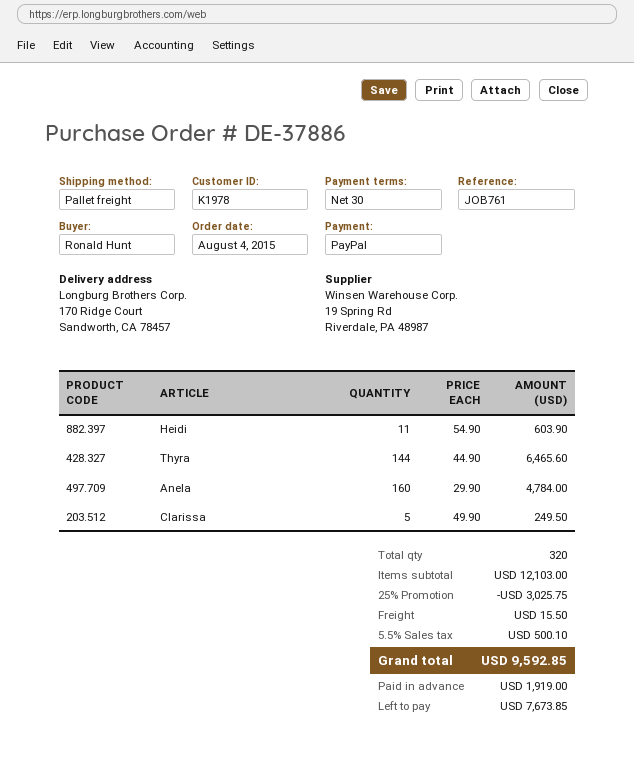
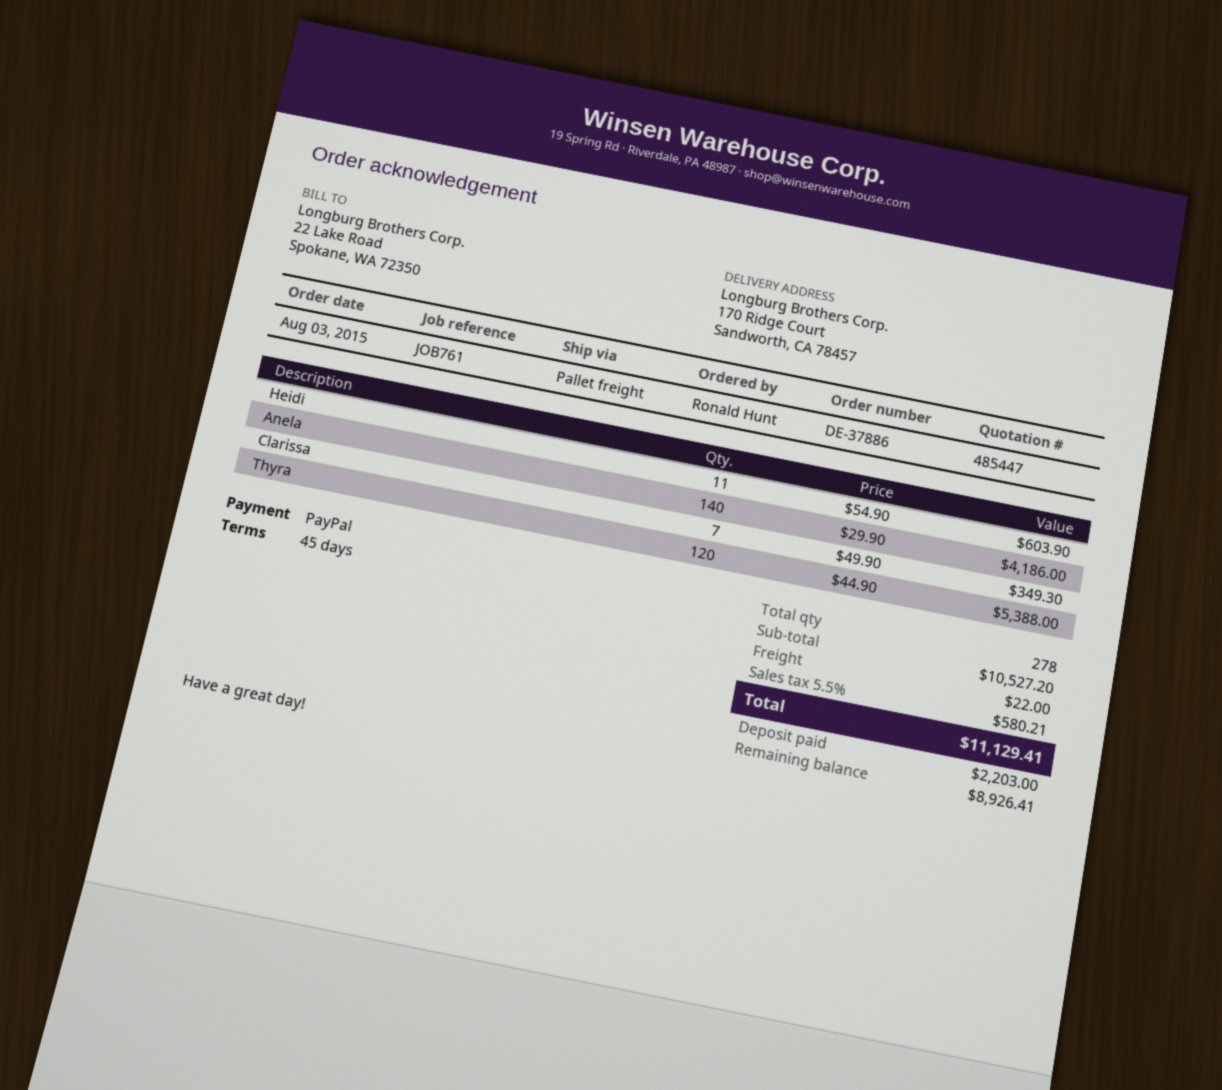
order date: 2015-08-04 -> 2015-08-03
payment terms: 30 days -> 45 days
Thyra: 144 x 44.90 = 6465.60 -> 120 x 44.90 = 5388.00
Anela: 160 x 29.90 = 4784.00 -> 140 x 29.90 = 4186.00
Clarissa: 5 x 49.90 = 249.50 -> 7 x 49.90 = 349.30
total quantity: 320 -> 278
subtotal: 12103.00 -> 10527.20
discount: 25% = 3025.75 -> none
shipping: 15.50 -> 22.00
tax: 5.5% = 500.10 -> 5.5% = 580.21
total: 9592.85 -> 11129.41
deposit: 1919.00 -> 2203.00
balance: 7673.85 -> 8926.41

